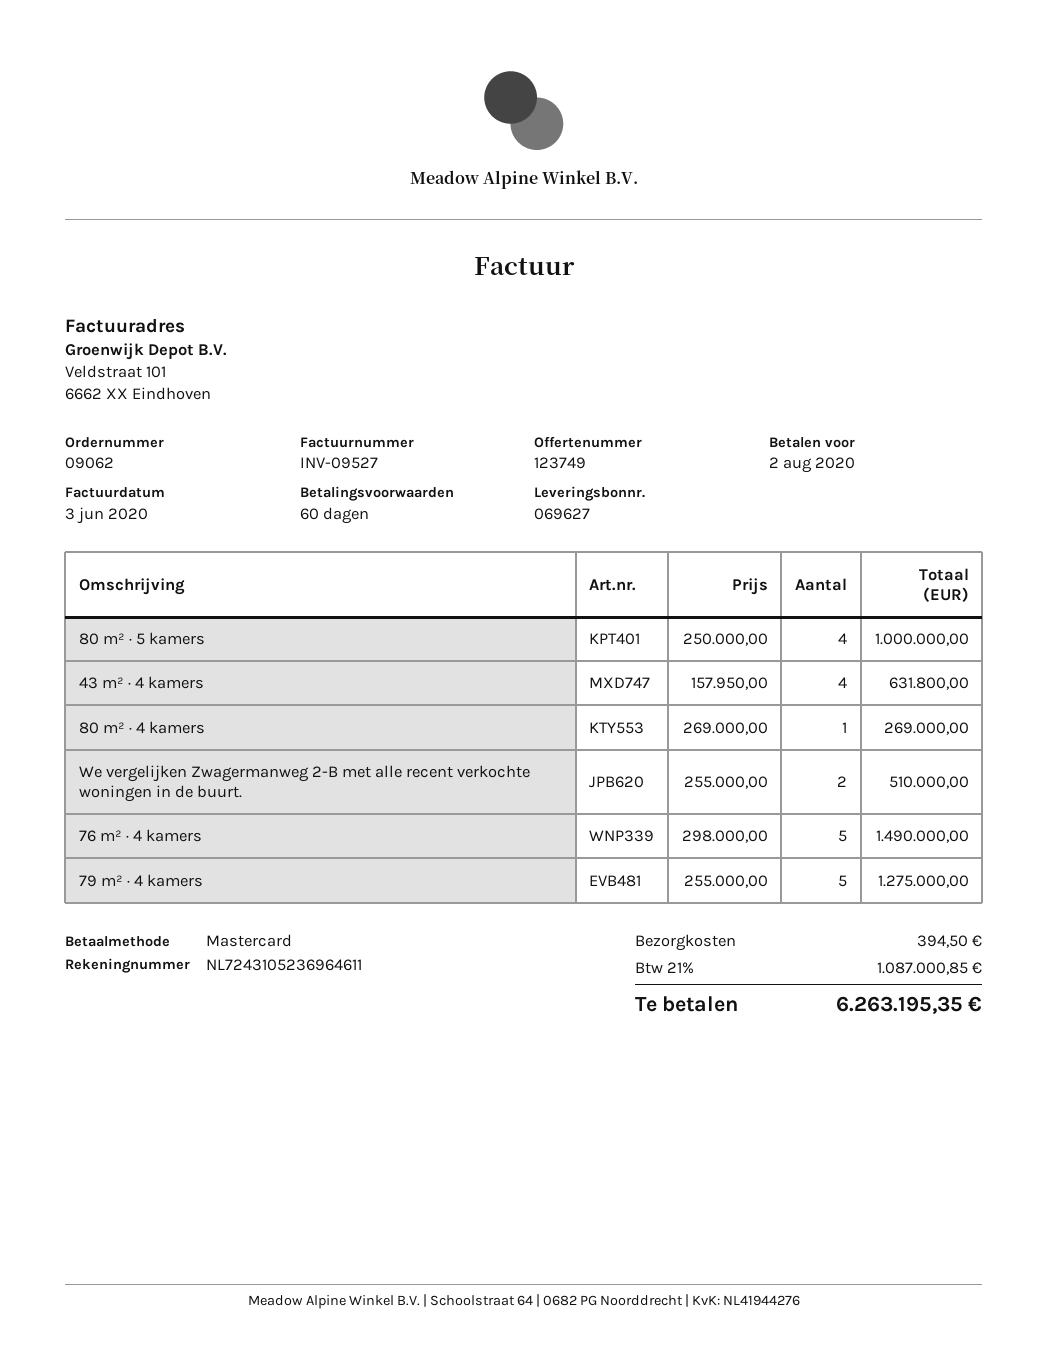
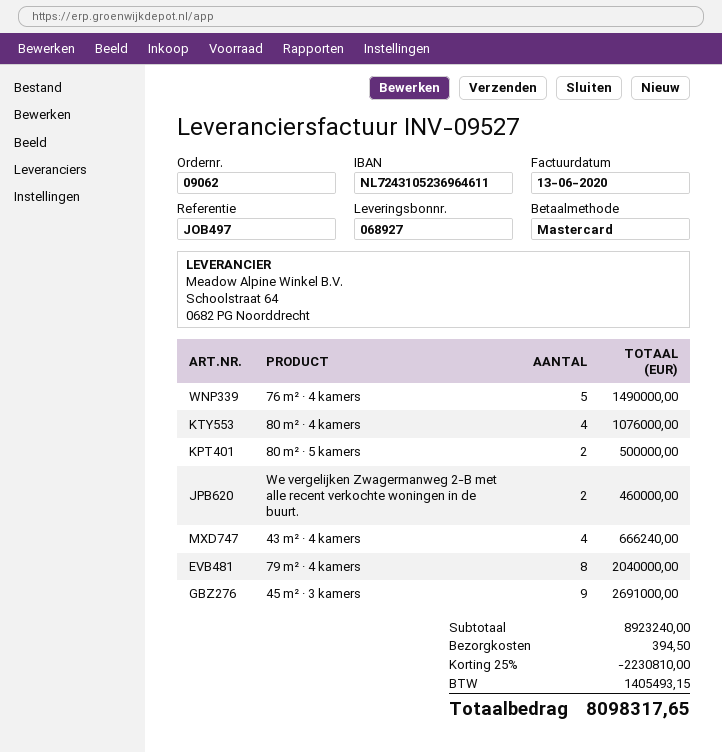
delivery note number: 069627 -> 068927
invoice date: 2020-06-03 -> 2020-06-13
80 m² · 5 kamers: 4 for 1000000.00 -> 2 for 500000.00
43 m² · 4 kamers: 4 for 631800.00 -> 4 for 666240.00
80 m² · 4 kamers: 1 for 269000.00 -> 4 for 1076000.00
We vergelijken Zwagermanweg 2-B met alle recent verkochte woningen in de buurt.: 2 for 510000.00 -> 2 for 460000.00
79 m² · 4 kamers: 5 for 1275000.00 -> 8 for 2040000.00
45 m² · 3 kamers: none -> 9 for 2691000.00
discount: none -> 25% = 2230810.00
tax: 1087000.85 -> 1405493.15
total: 6263195.35 -> 8098317.65

